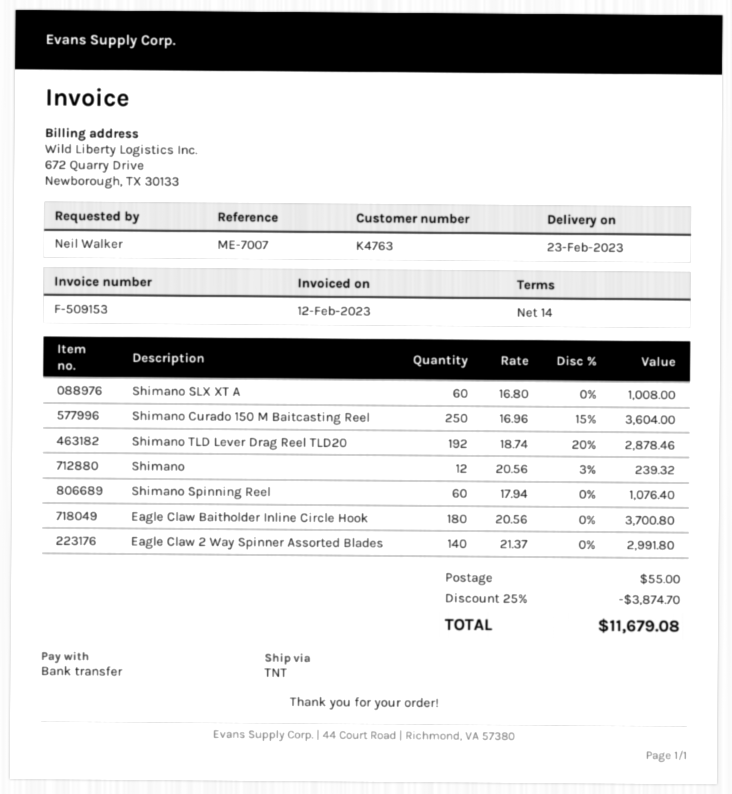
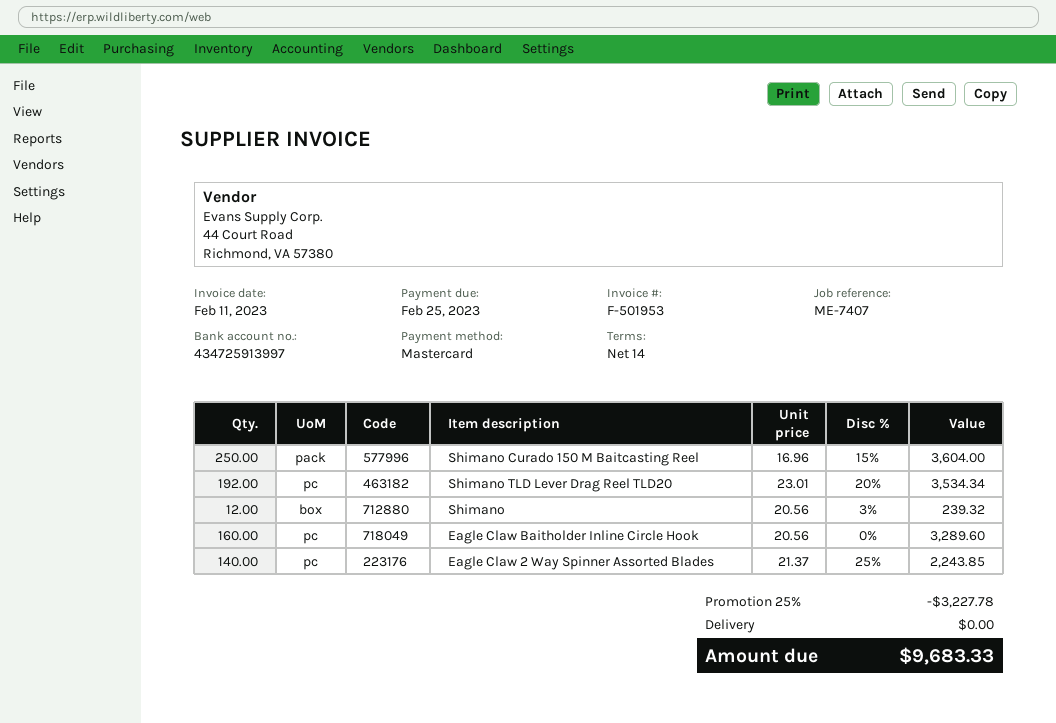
invoice number: F-509153 -> F-501953
invoice date: 2023-02-12 -> 2023-02-11
reference: ME-7007 -> ME-7407
payment method: bank transfer -> Mastercard
Shimano SLX XT A: 60 x 16.80 = 1008.00 -> none
Shimano TLD Lever Drag Reel TLD20: 192 x 18.74 - 20% = 2878.46 -> 192 x 23.01 - 20% = 3534.34
Shimano Spinning Reel: 60 x 17.94 = 1076.40 -> none
Eagle Claw Baitholder Inline Circle Hook: 180 x 20.56 = 3700.80 -> 160 x 20.56 = 3289.60
Eagle Claw 2 Way Spinner Assorted Blades: 140 x 21.37 = 2991.80 -> 140 x 21.37 - 25% = 2243.85
discount: 25% = 3874.70 -> 25% = 3227.78
shipping: 55.00 -> 0.00
total: 11679.08 -> 9683.33

